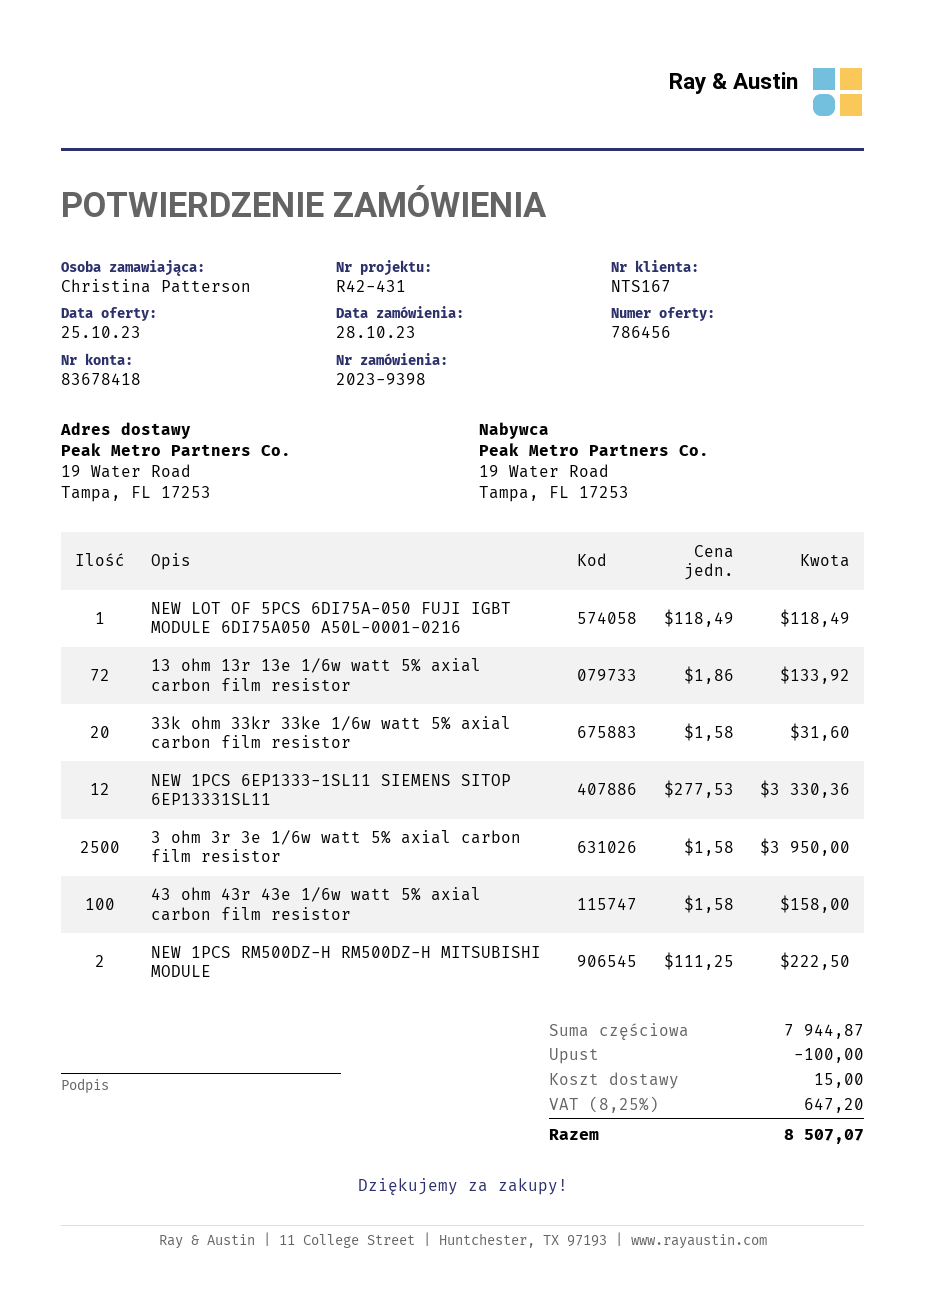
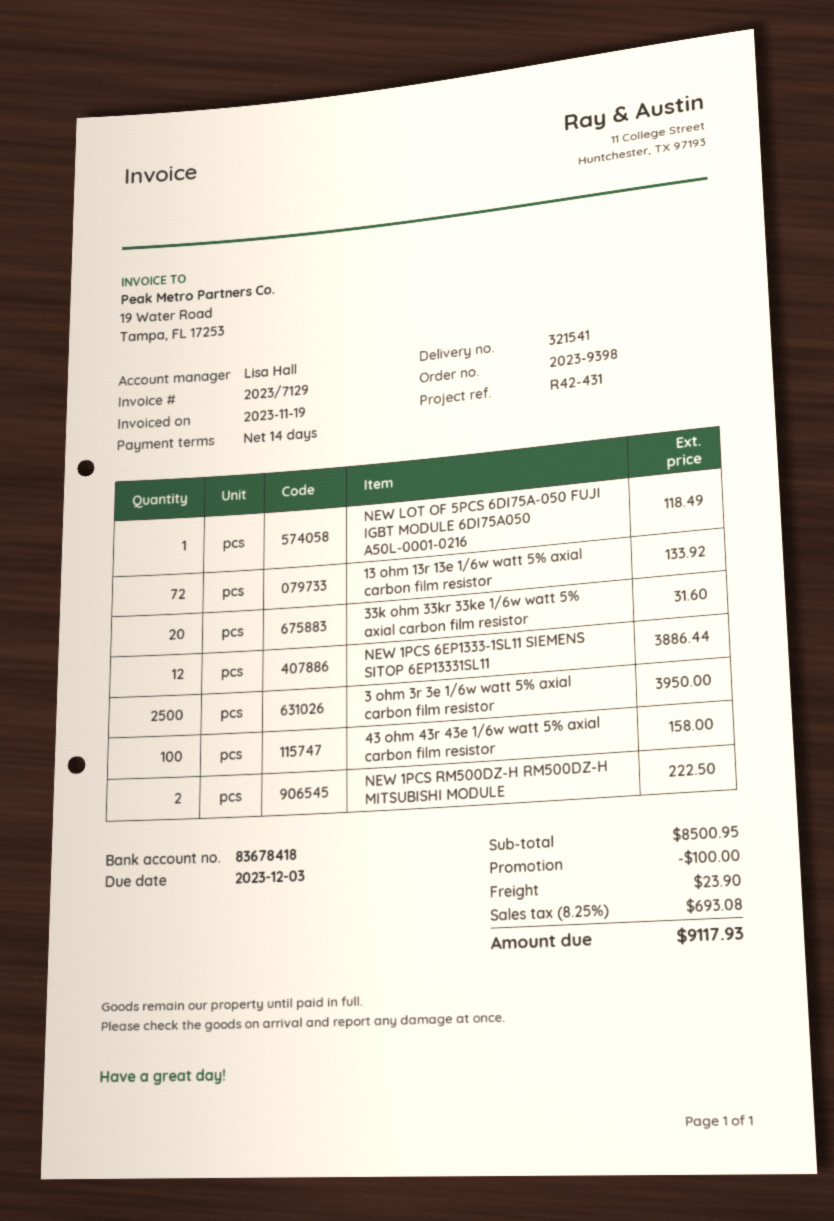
NEW 1PCS 6EP1333-1SL11 SIEMENS SITOP 6EP13331SL11: 12 for 3330.36 -> 12 for 3886.44
subtotal: 7944.87 -> 8500.95
shipping: 15.00 -> 23.90
tax: 8.25% = 647.20 -> 8.25% = 693.08
total: 8507.07 -> 9117.93

